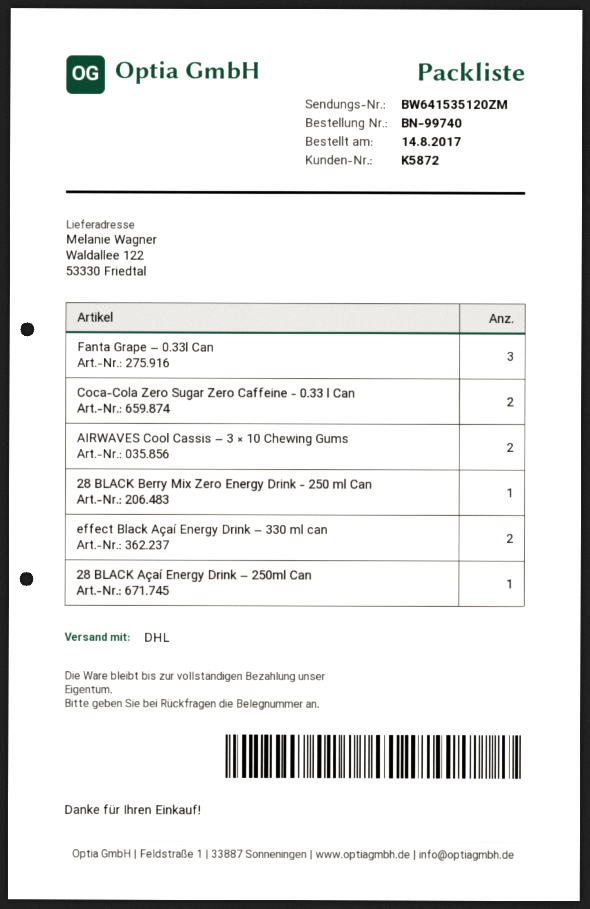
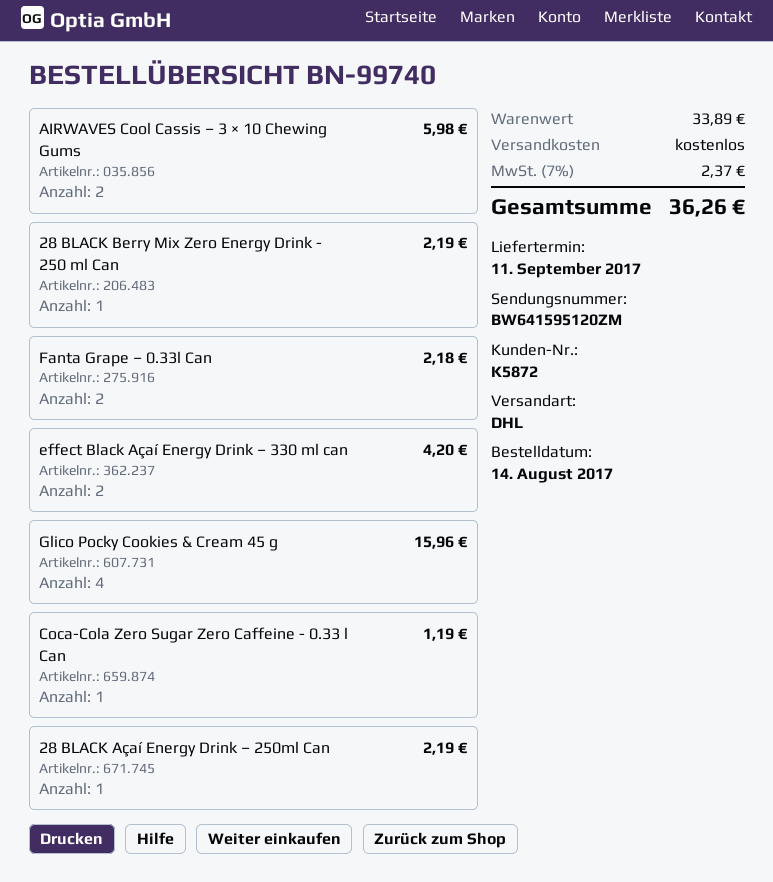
tracking number: BW641535120ZM -> BW641595120ZM
Fanta Grape – 0.33l Can: 3 -> 2
Coca-Cola Zero Sugar Zero Caffeine - 0.33 l Can: 2 -> 1
Glico Pocky Cookies & Cream 45 g: none -> 4

